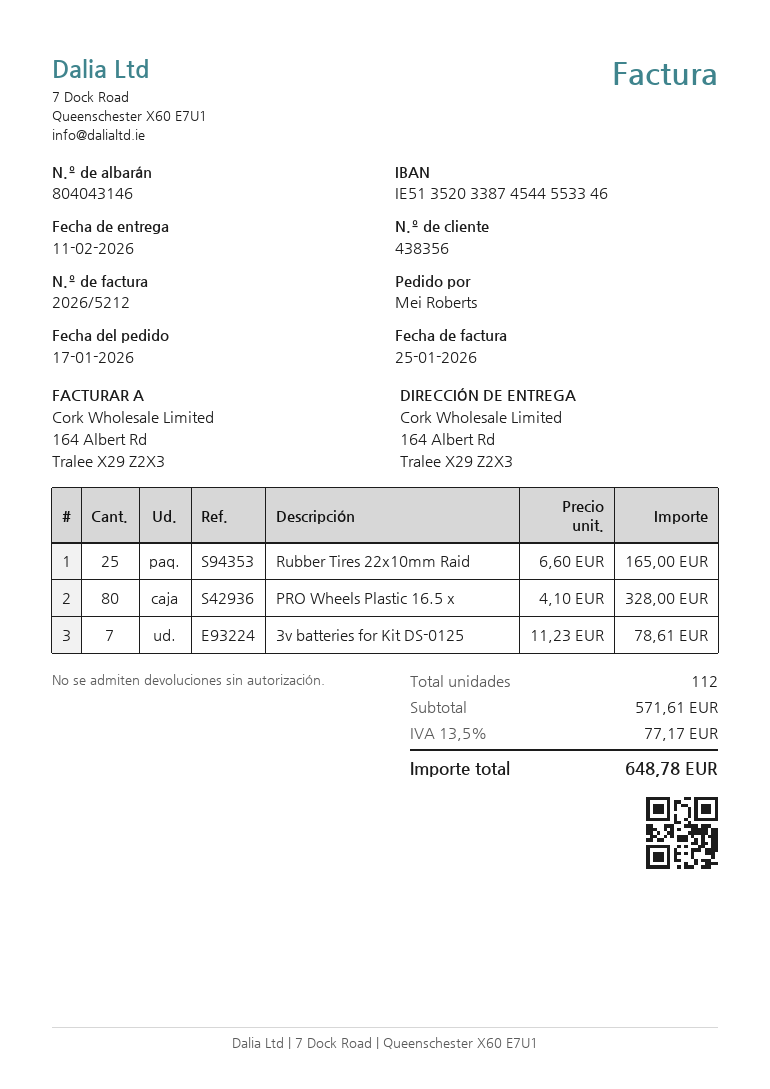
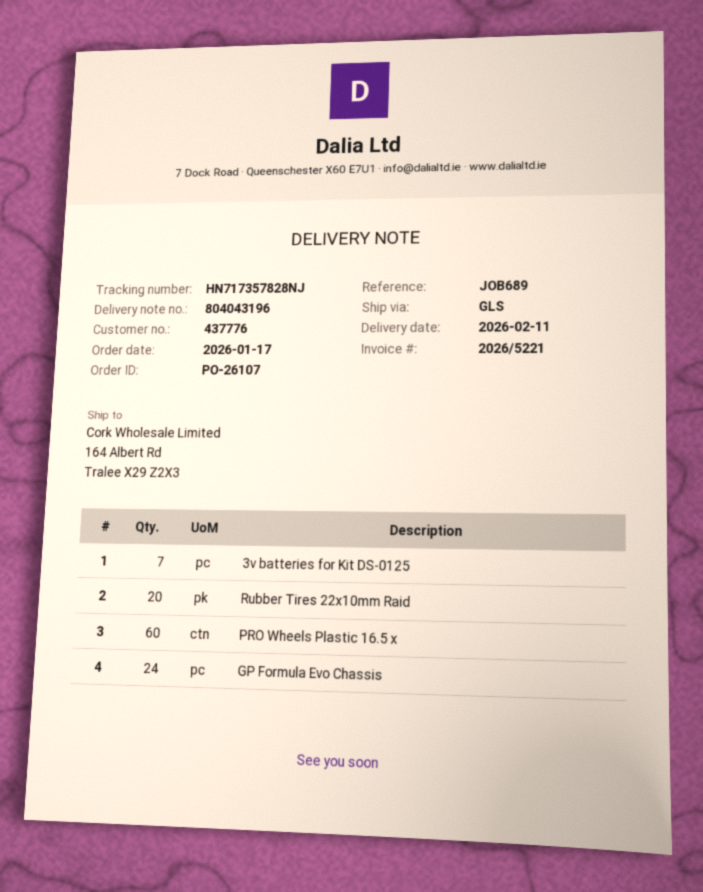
delivery note number: 804043146 -> 804043196
invoice number: 2026/5212 -> 2026/5221
customer number: 438356 -> 437776
Rubber Tires 22x10mm Raid: 25 -> 20
PRO Wheels Plastic 16.5 x: 80 -> 60
GP Formula Evo Chassis: none -> 24

